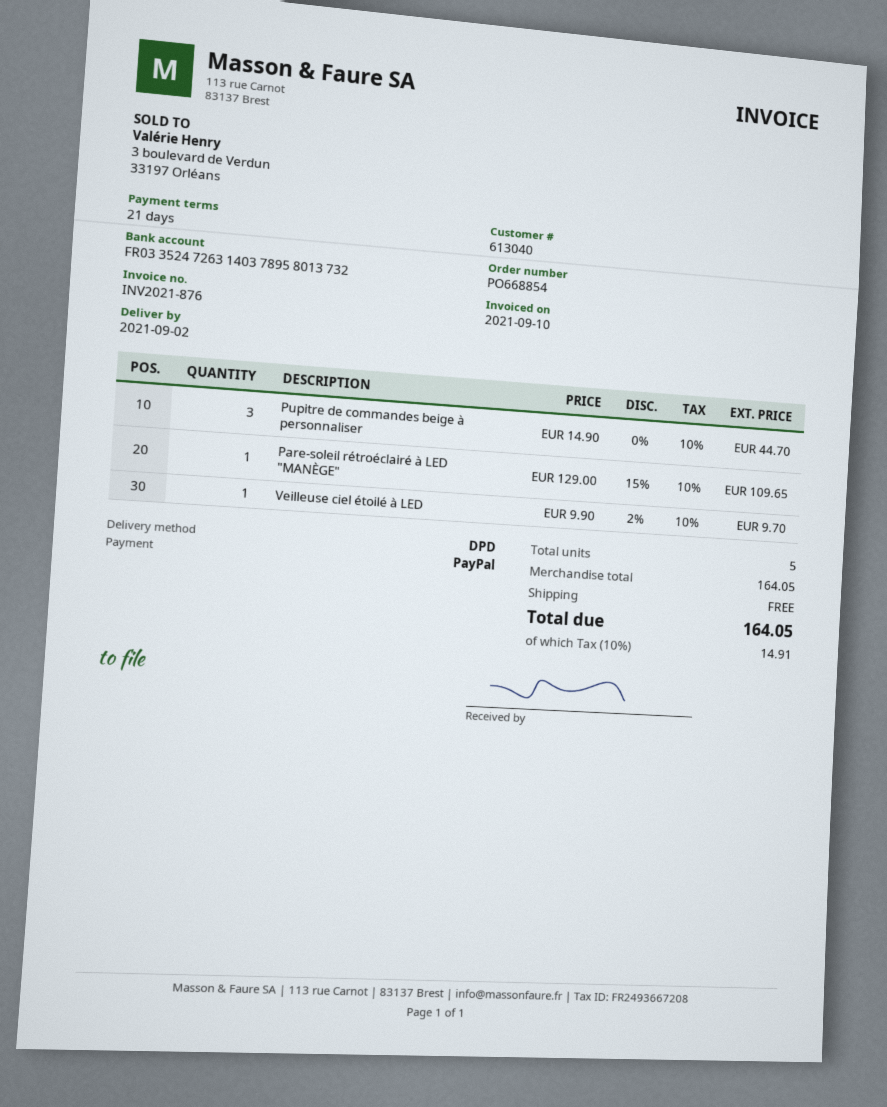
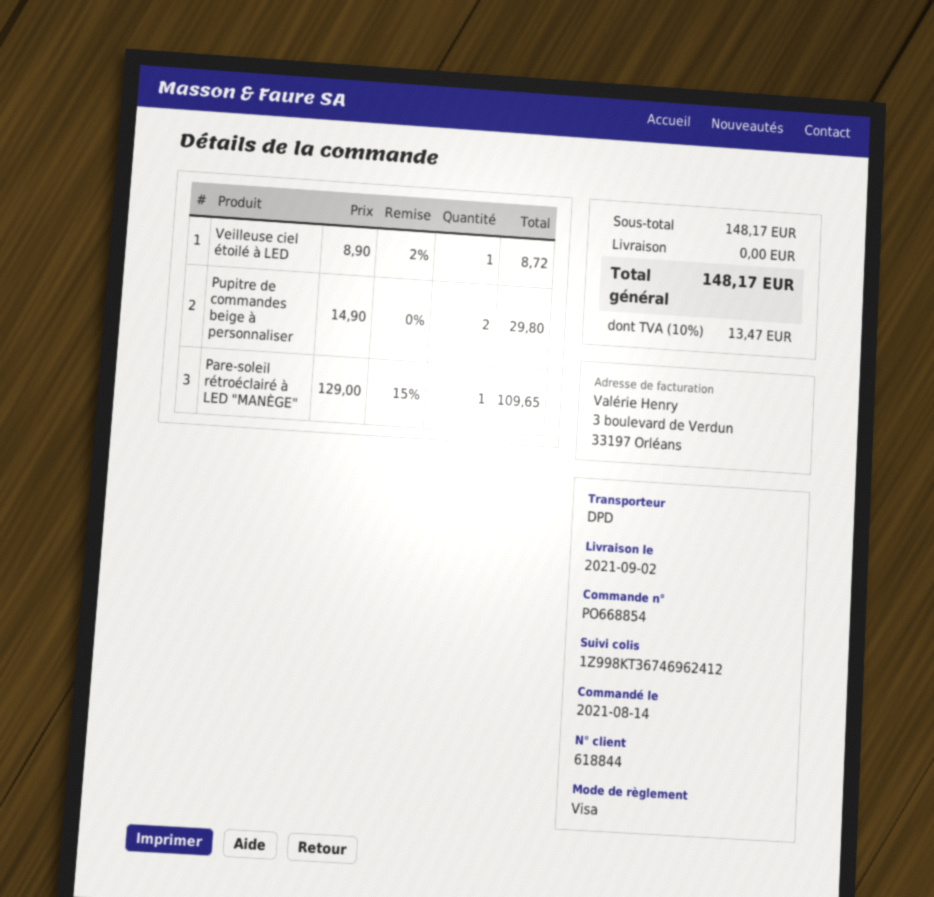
customer number: 613040 -> 618844
payment method: PayPal -> Visa
Pupitre de commandes beige à personnaliser: 3 x 14.90 = 44.70 -> 2 x 14.90 = 29.80
Veilleuse ciel étoilé à LED: 1 x 9.90 - 2% = 9.70 -> 1 x 8.90 - 2% = 8.72
subtotal: 164.05 -> 148.17
tax: 10% = 14.91 -> 10% = 13.47
total: 164.05 -> 148.17

